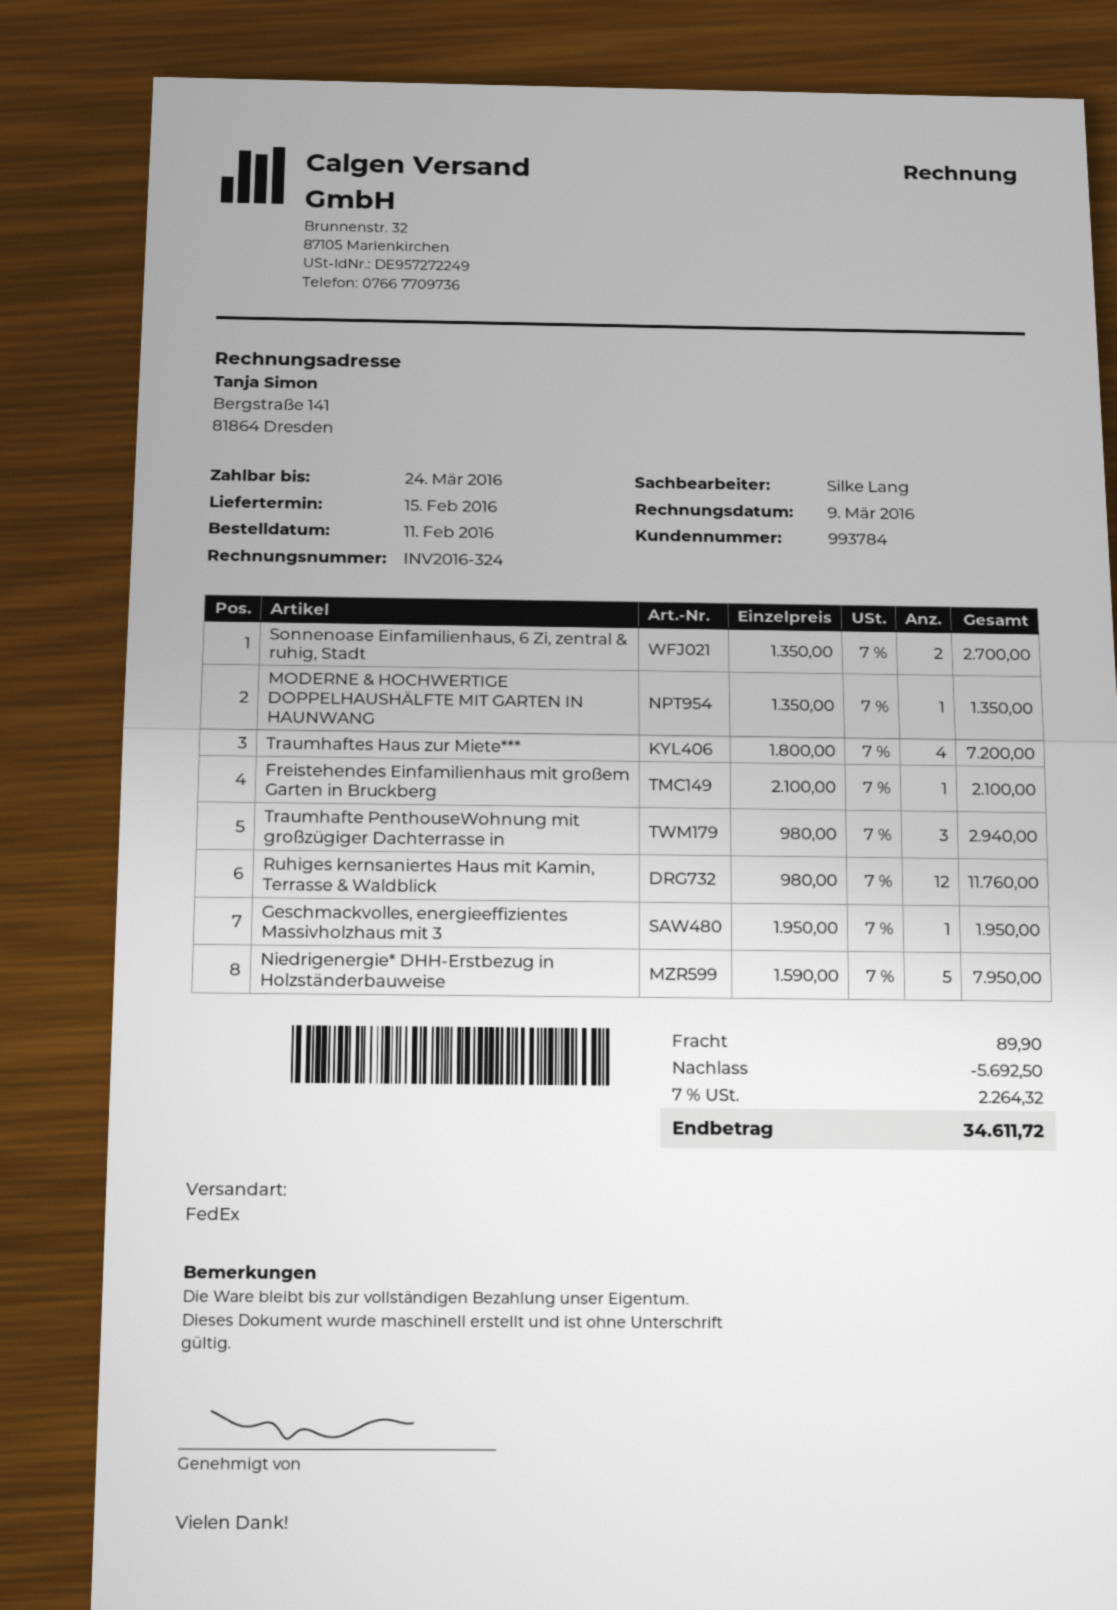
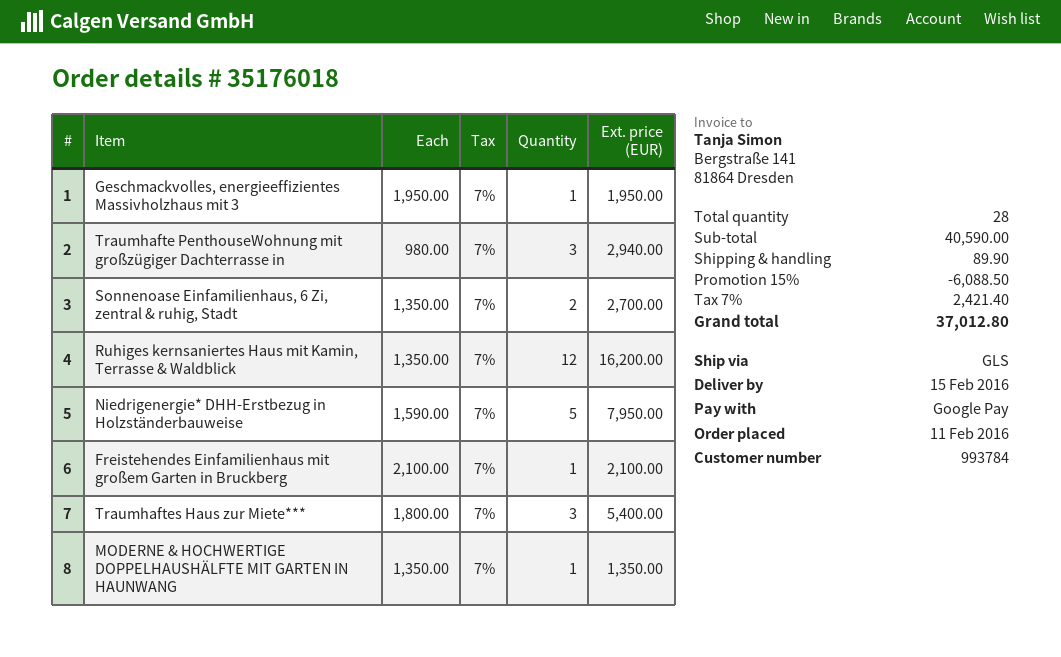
shipping method: FedEx -> GLS
Traumhaftes Haus zur Miete***: 4 x 1800.00 = 7200.00 -> 3 x 1800.00 = 5400.00
Ruhiges kernsaniertes Haus mit Kamin, Terrasse & Waldblick: 12 x 980.00 = 11760.00 -> 12 x 1350.00 = 16200.00
discount: 5692.50 -> 6088.50
tax: 7% = 2264.32 -> 7% = 2421.40
total: 34611.72 -> 37012.80

